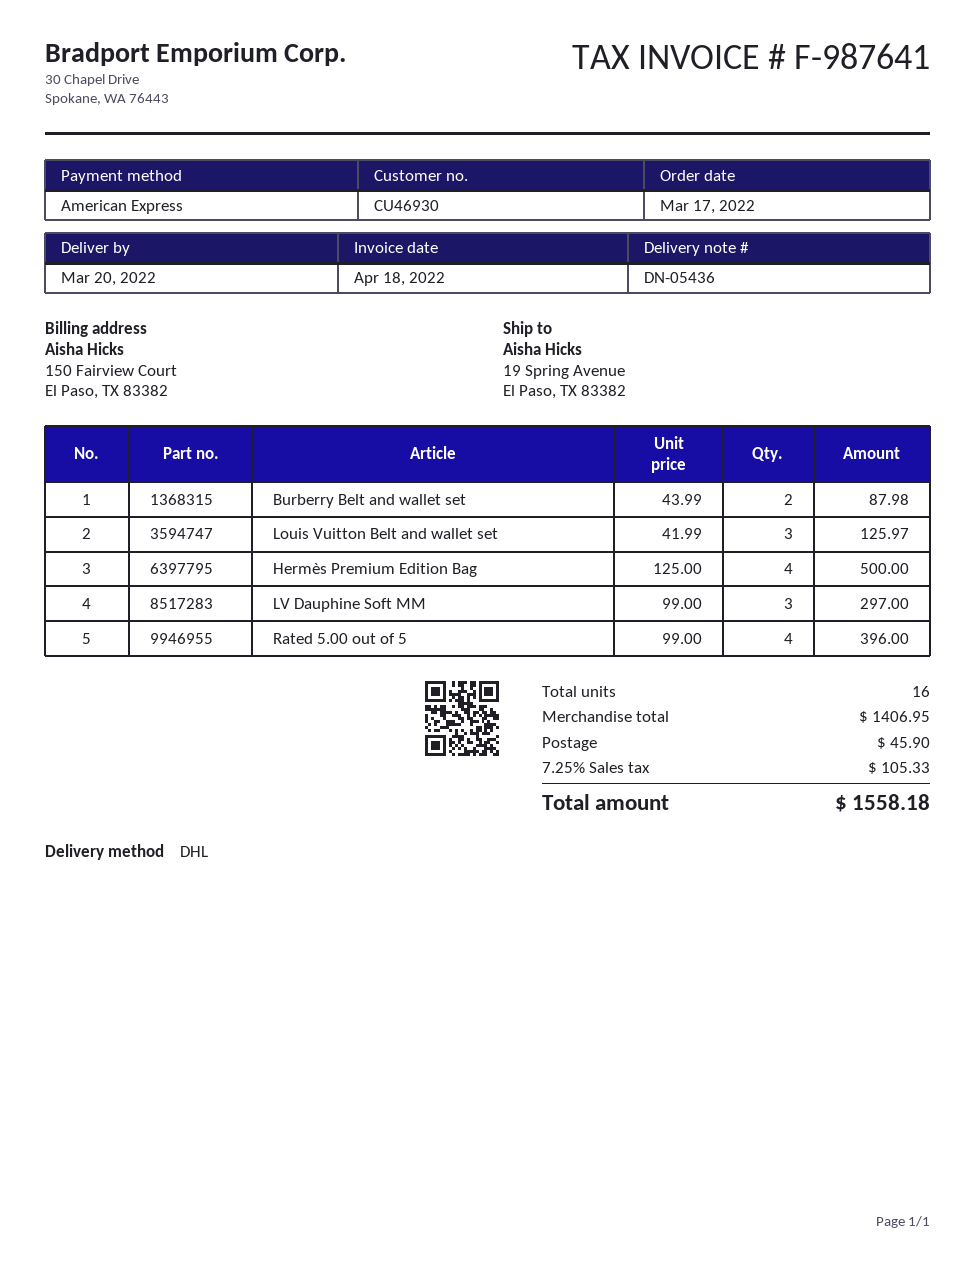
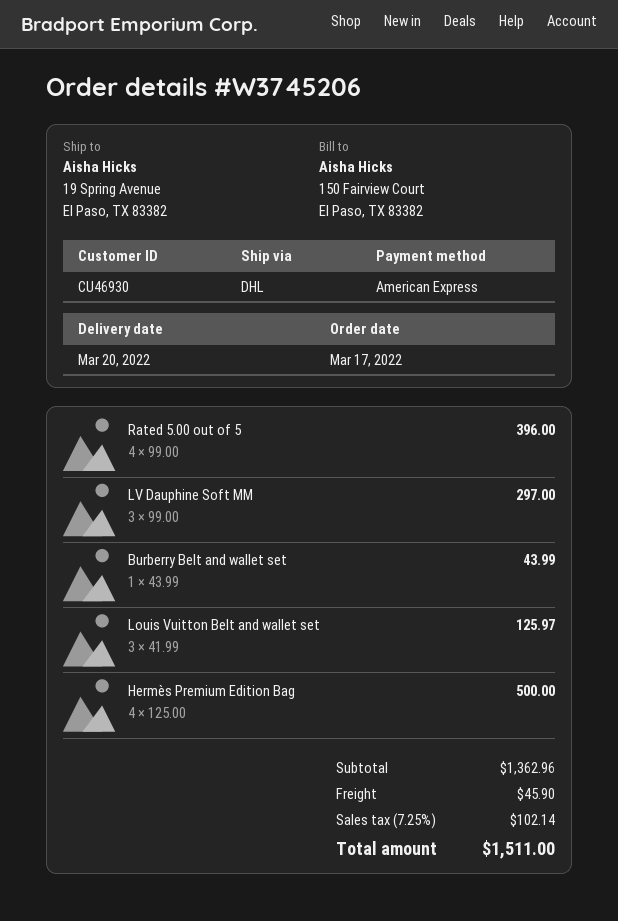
Burberry Belt and wallet set: 2 x 43.99 = 87.98 -> 1 x 43.99 = 43.99
subtotal: 1406.95 -> 1362.96
tax: 7.25% = 105.33 -> 7.25% = 102.14
total: 1558.18 -> 1511.00

